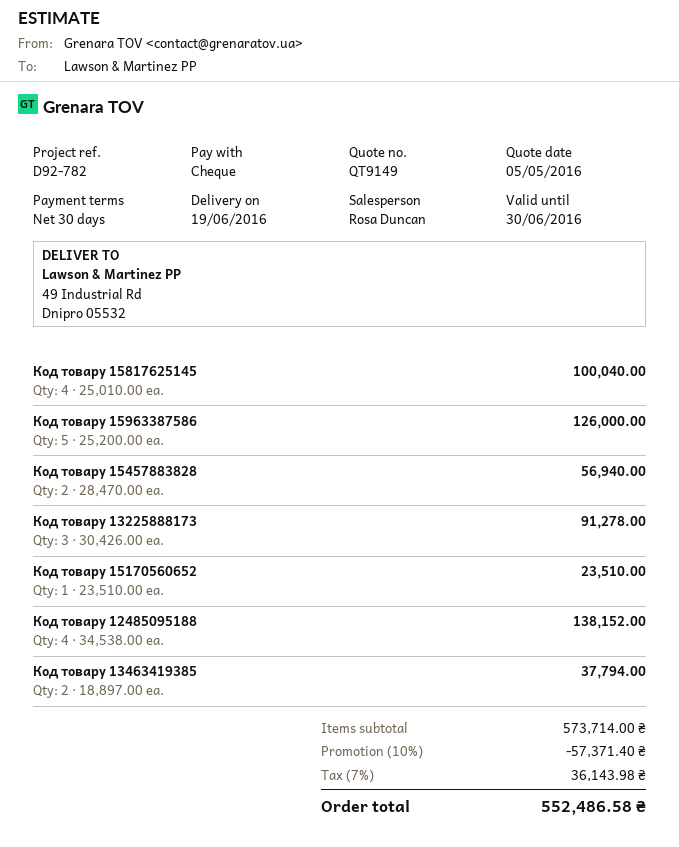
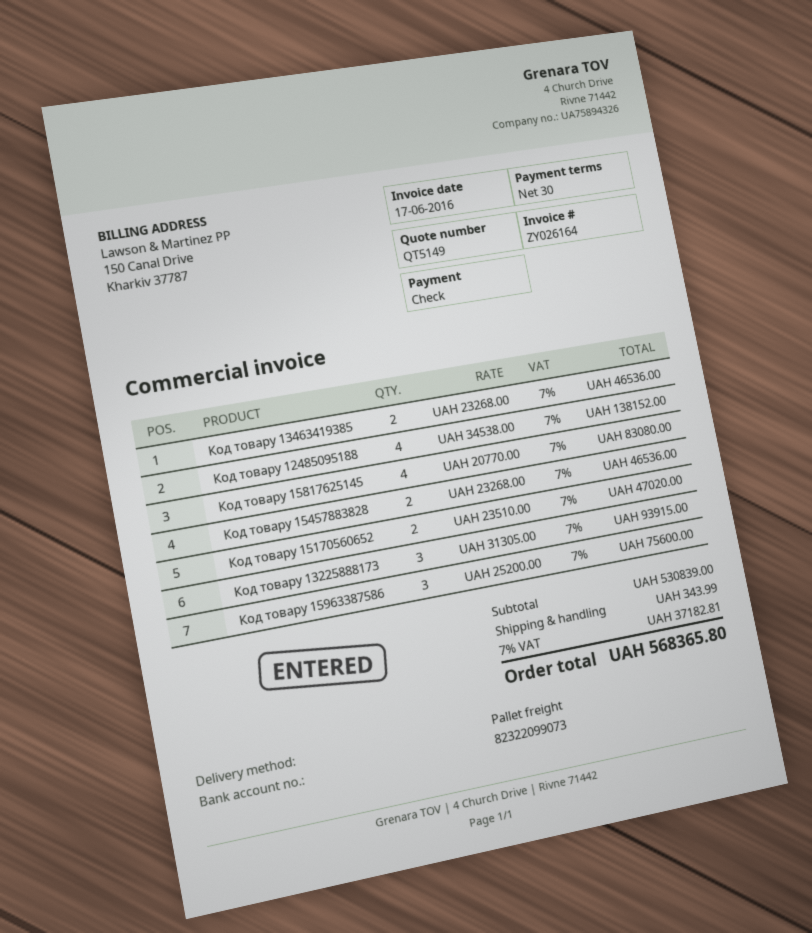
quote number: QT9149 -> QT5149
Код товару 15817625145: 4 x 25010.00 = 100040.00 -> 4 x 20770.00 = 83080.00
Код товару 15963387586: 5 x 25200.00 = 126000.00 -> 3 x 25200.00 = 75600.00
Код товару 15457883828: 2 x 28470.00 = 56940.00 -> 2 x 23268.00 = 46536.00
Код товару 13225888173: 3 x 30426.00 = 91278.00 -> 3 x 31305.00 = 93915.00
Код товару 15170560652: 1 x 23510.00 = 23510.00 -> 2 x 23510.00 = 47020.00
Код товару 13463419385: 2 x 18897.00 = 37794.00 -> 2 x 23268.00 = 46536.00
subtotal: 573714.00 -> 530839.00
discount: 10% = 57371.40 -> none
shipping: none -> 343.99
tax: 7% = 36143.98 -> 7% = 37182.81
total: 552486.58 -> 568365.80

